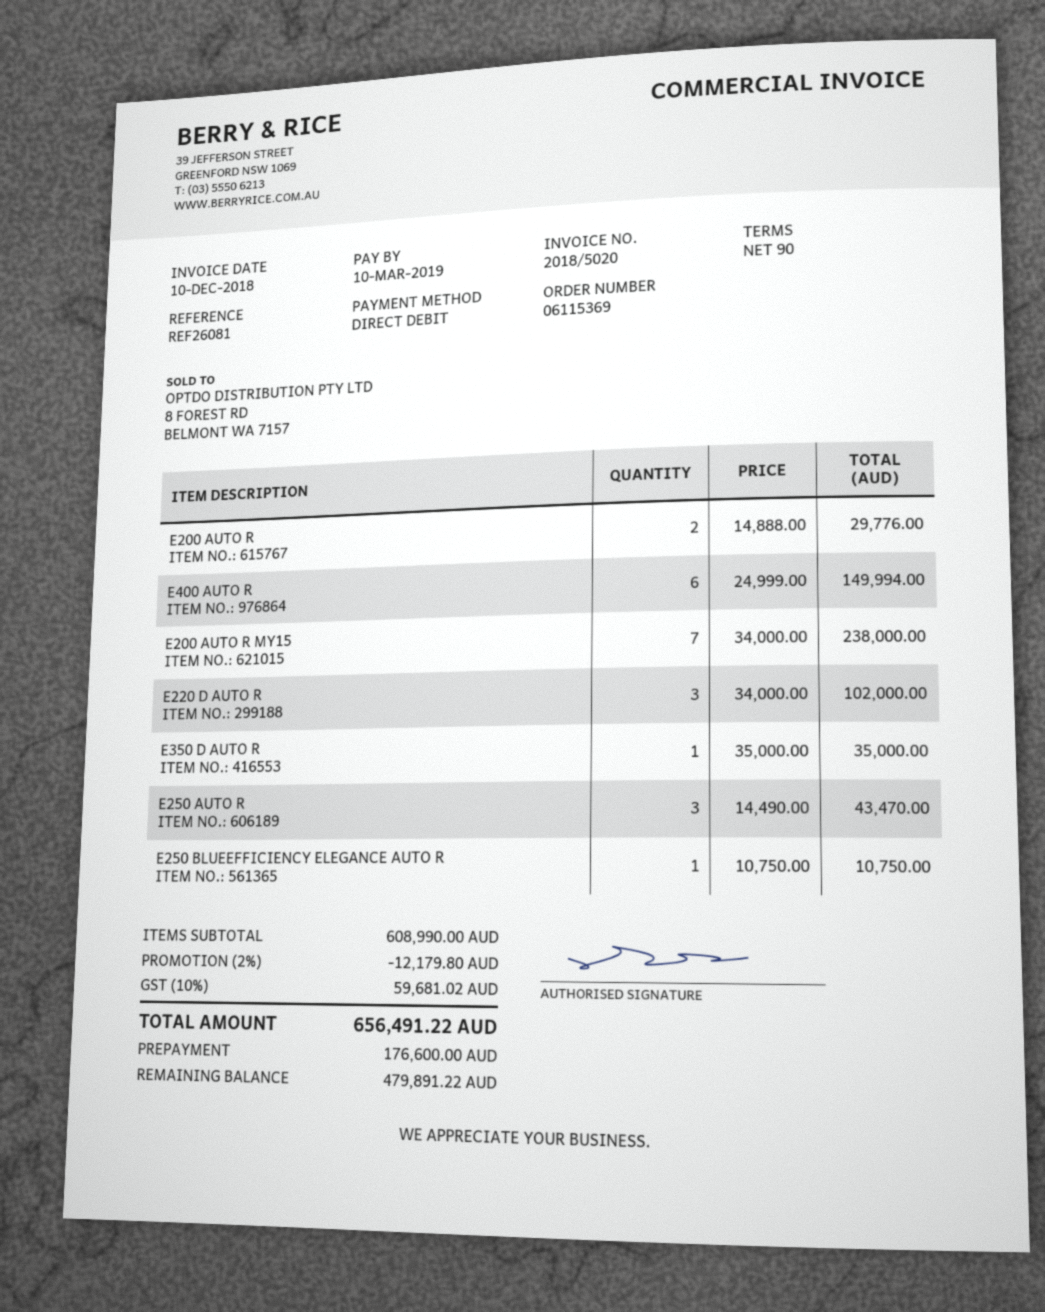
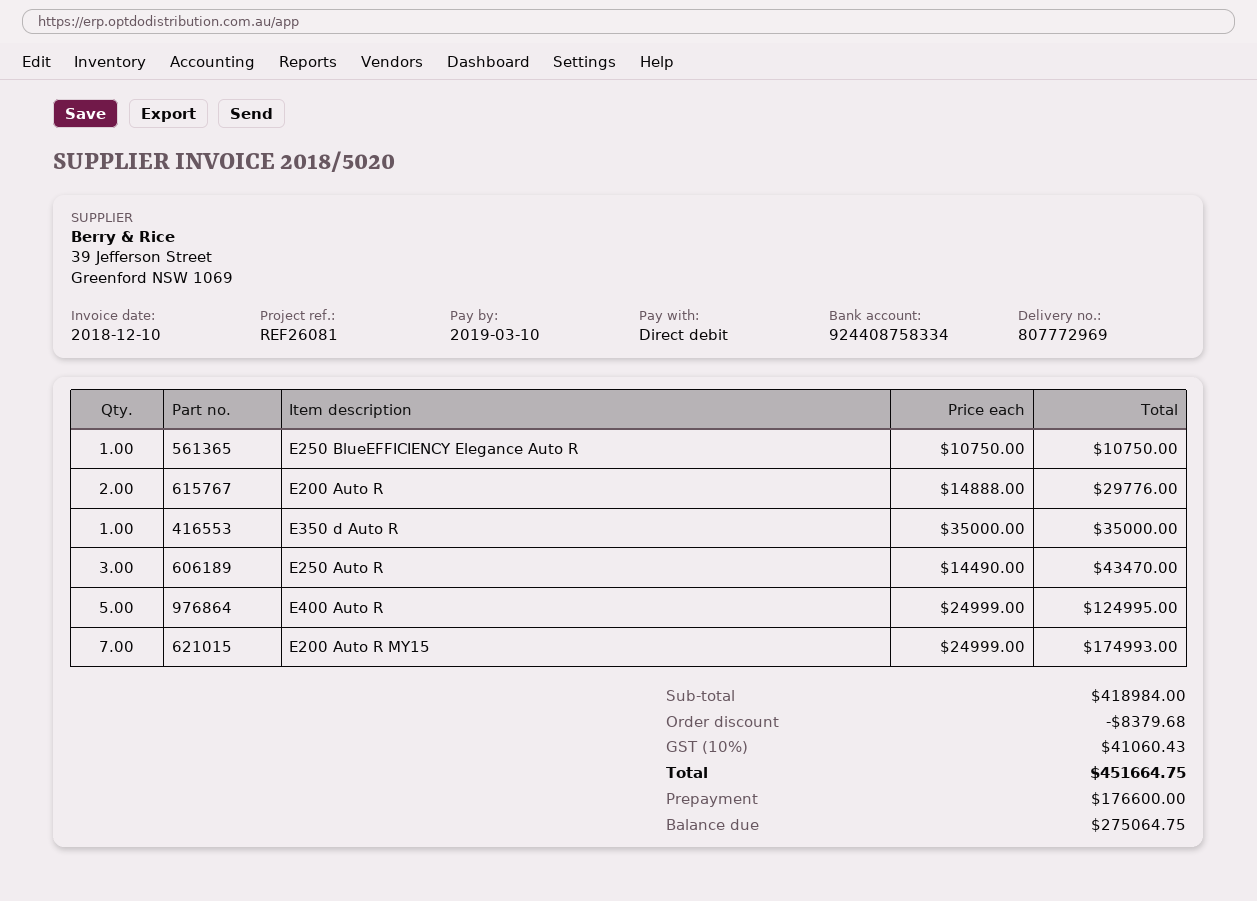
E400 AUTO R: 6 x 24999.00 = 149994.00 -> 5 x 24999.00 = 124995.00
E200 AUTO R MY15: 7 x 34000.00 = 238000.00 -> 7 x 24999.00 = 174993.00
E220 D AUTO R: 3 x 34000.00 = 102000.00 -> none
subtotal: 608990.00 -> 418984.00
discount: 12179.80 -> 8379.68
tax: 10% = 59681.02 -> 10% = 41060.43
total: 656491.22 -> 451664.75
balance: 479891.22 -> 275064.75

